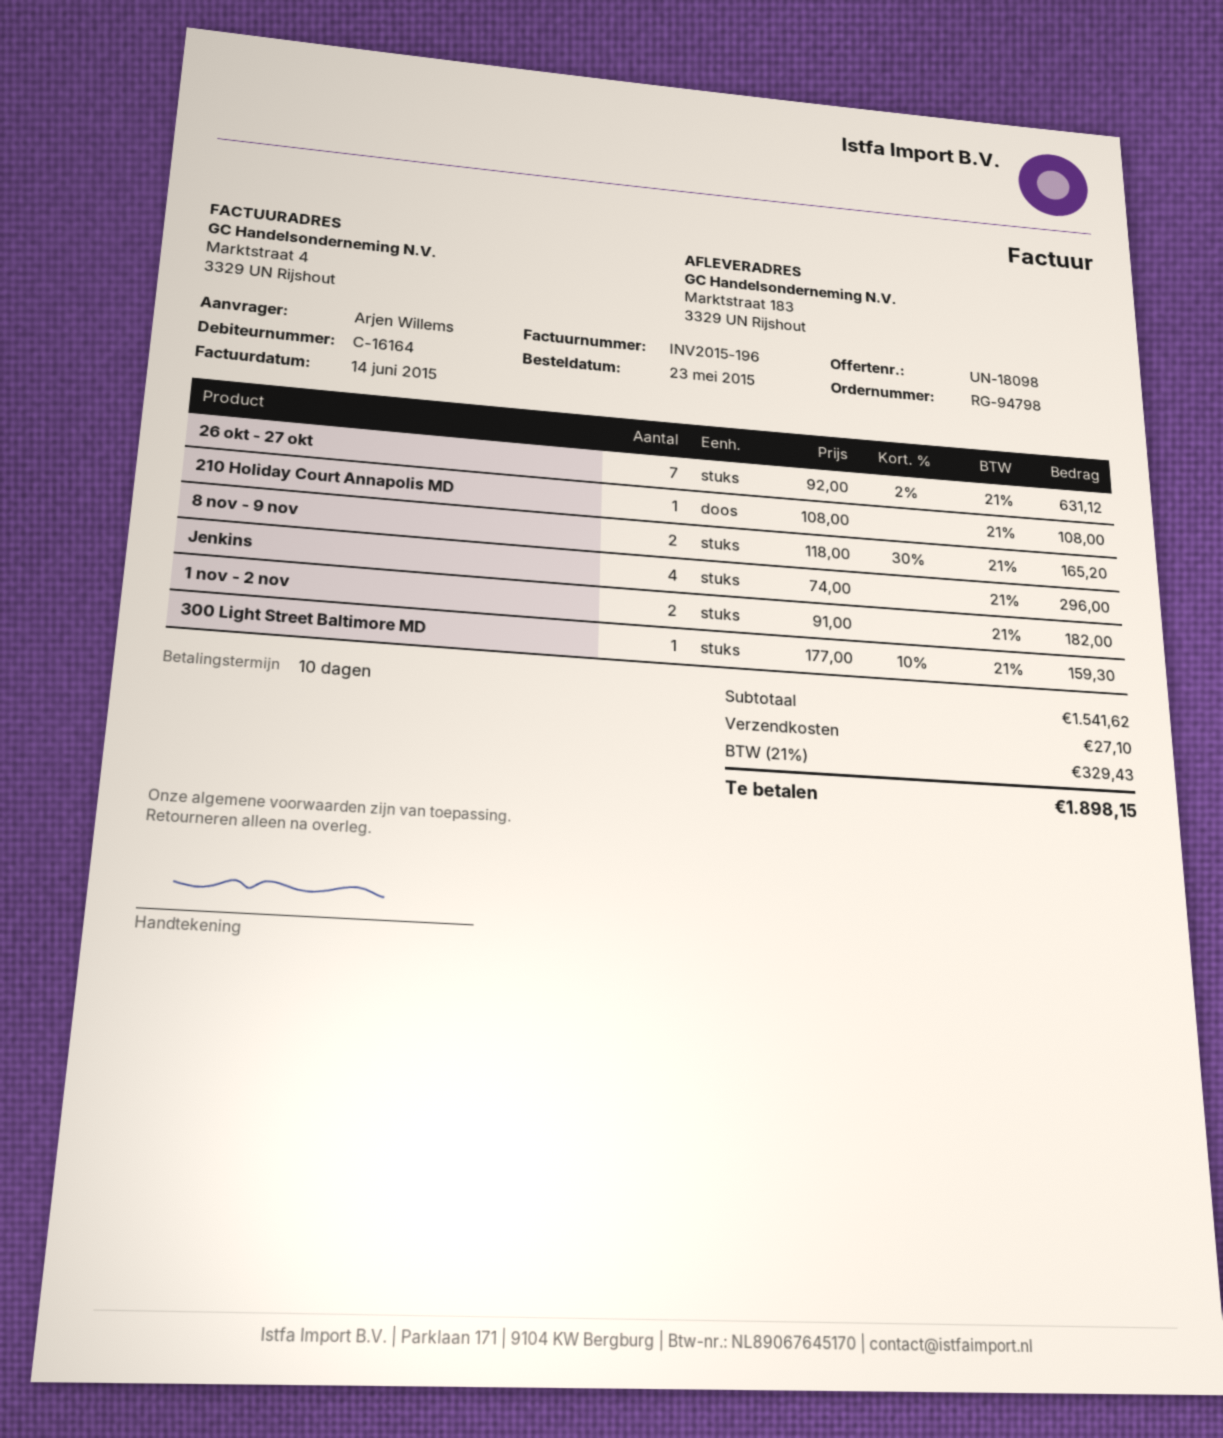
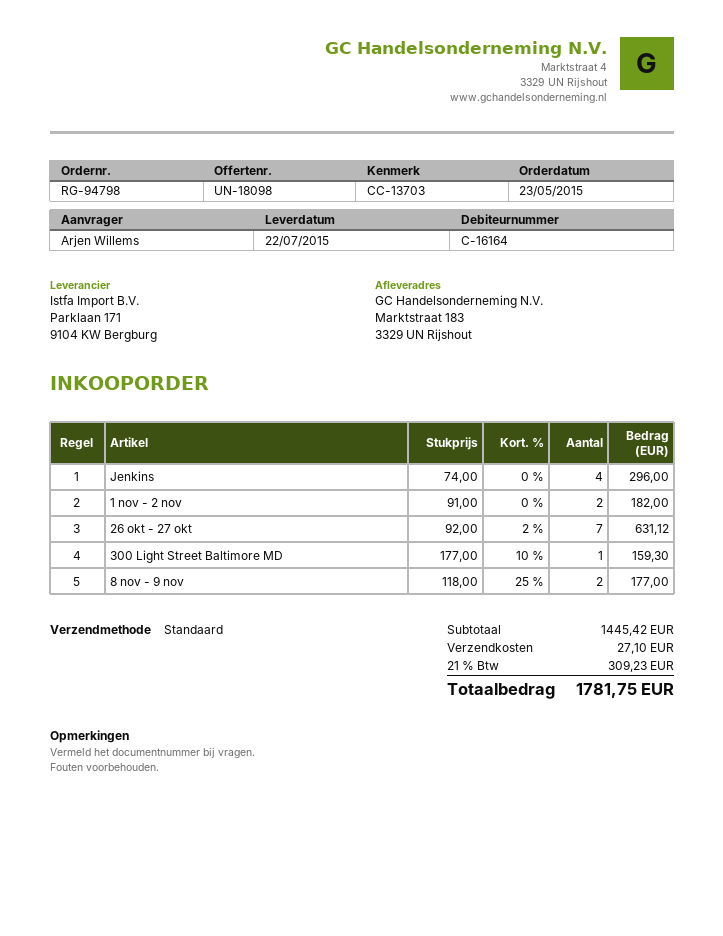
210 Holiday Court Annapolis MD: 1 x 108.00 = 108.00 -> none
8 nov - 9 nov: 2 x 118.00 - 30% = 165.20 -> 2 x 118.00 - 25% = 177.00
subtotal: 1541.62 -> 1445.42
tax: 21% = 329.43 -> 21% = 309.23
total: 1898.15 -> 1781.75

